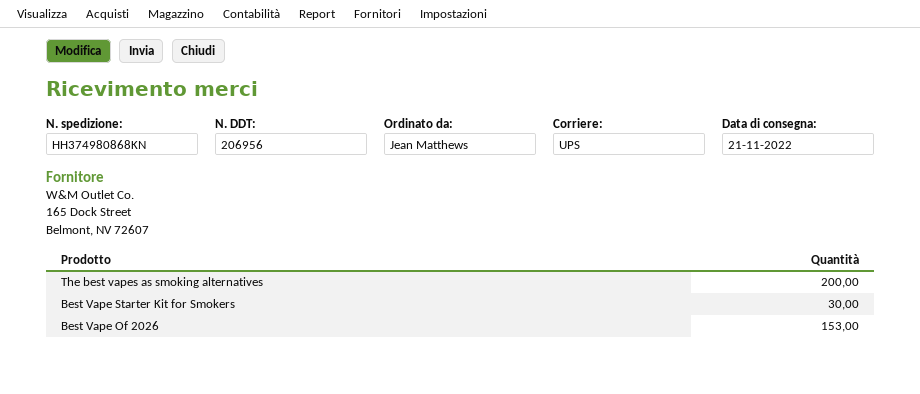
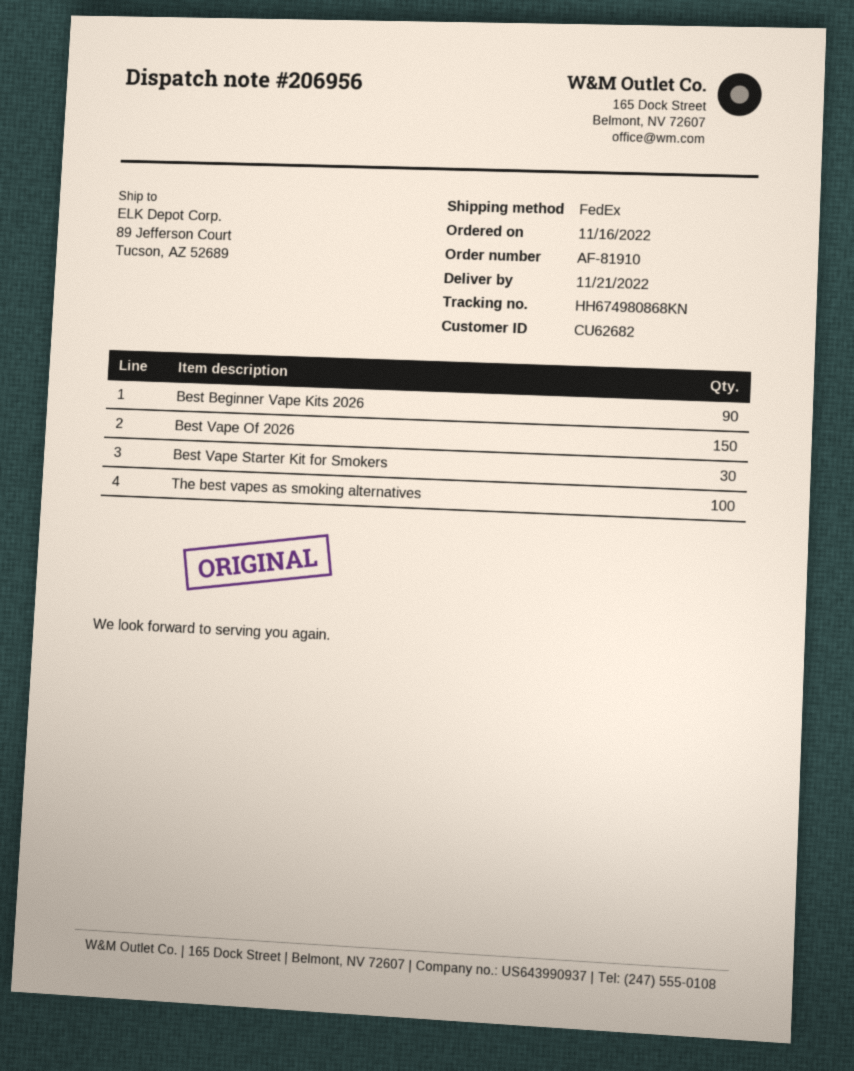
shipping method: UPS -> FedEx
tracking number: HH374980868KN -> HH674980868KN
The best vapes as smoking alternatives: 200 -> 100
Best Vape Of 2026: 153 -> 150
Best Beginner Vape Kits 2026: none -> 90

